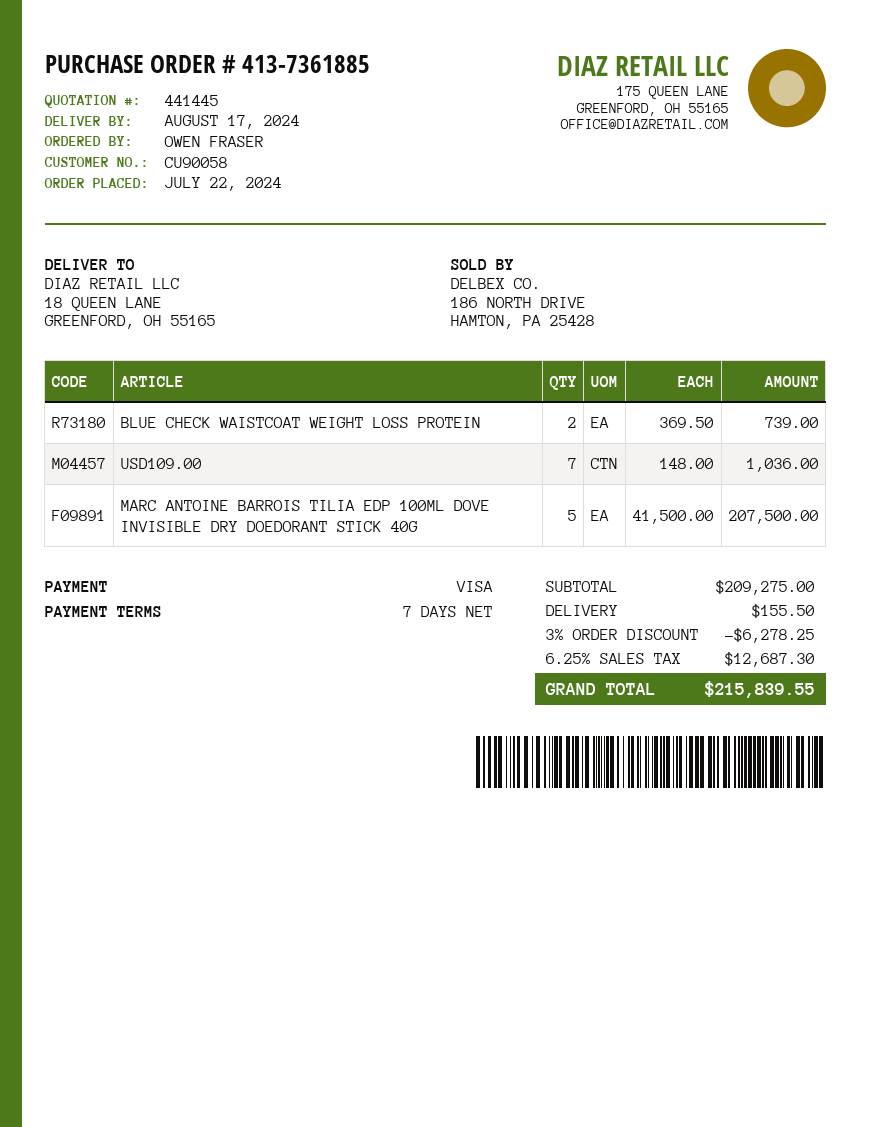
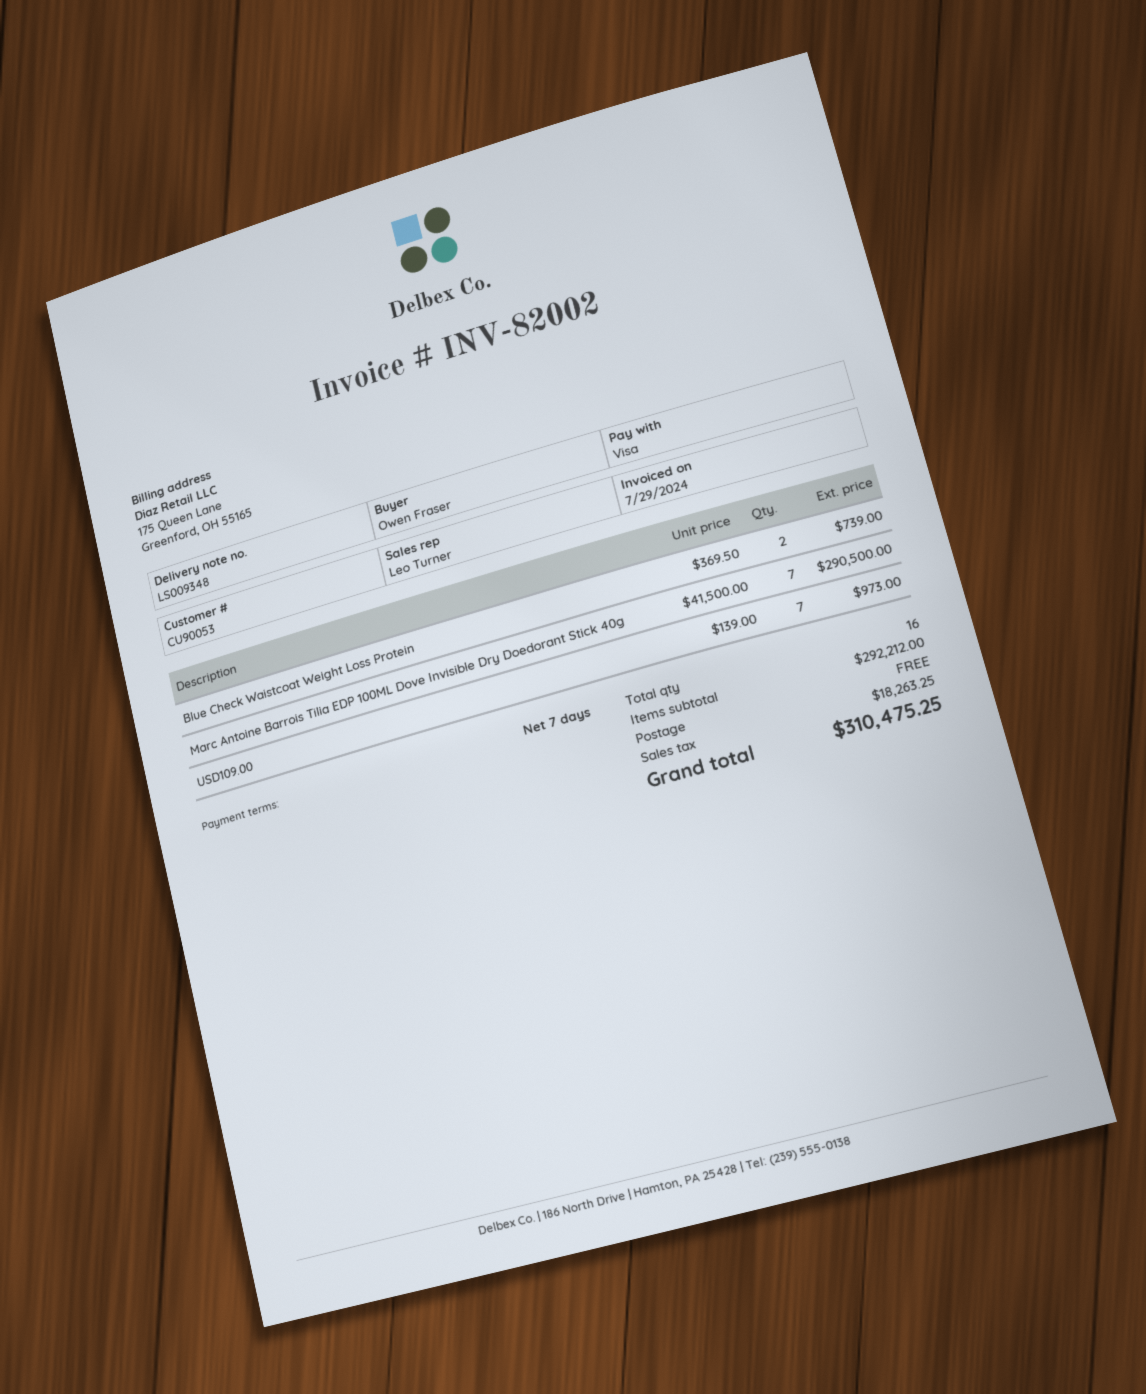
customer number: CU90058 -> CU90053
USD109.00: 7 x 148.00 = 1036.00 -> 7 x 139.00 = 973.00
MARC ANTOINE BARROIS TILIA EDP 100ML DOVE INVISIBLE DRY DOEDORANT STICK 40G: 5 x 41500.00 = 207500.00 -> 7 x 41500.00 = 290500.00
subtotal: 209275.00 -> 292212.00
discount: 3% = 6278.25 -> none
shipping: 155.50 -> 0.00
tax: 12687.30 -> 18263.25
total: 215839.55 -> 310475.25

